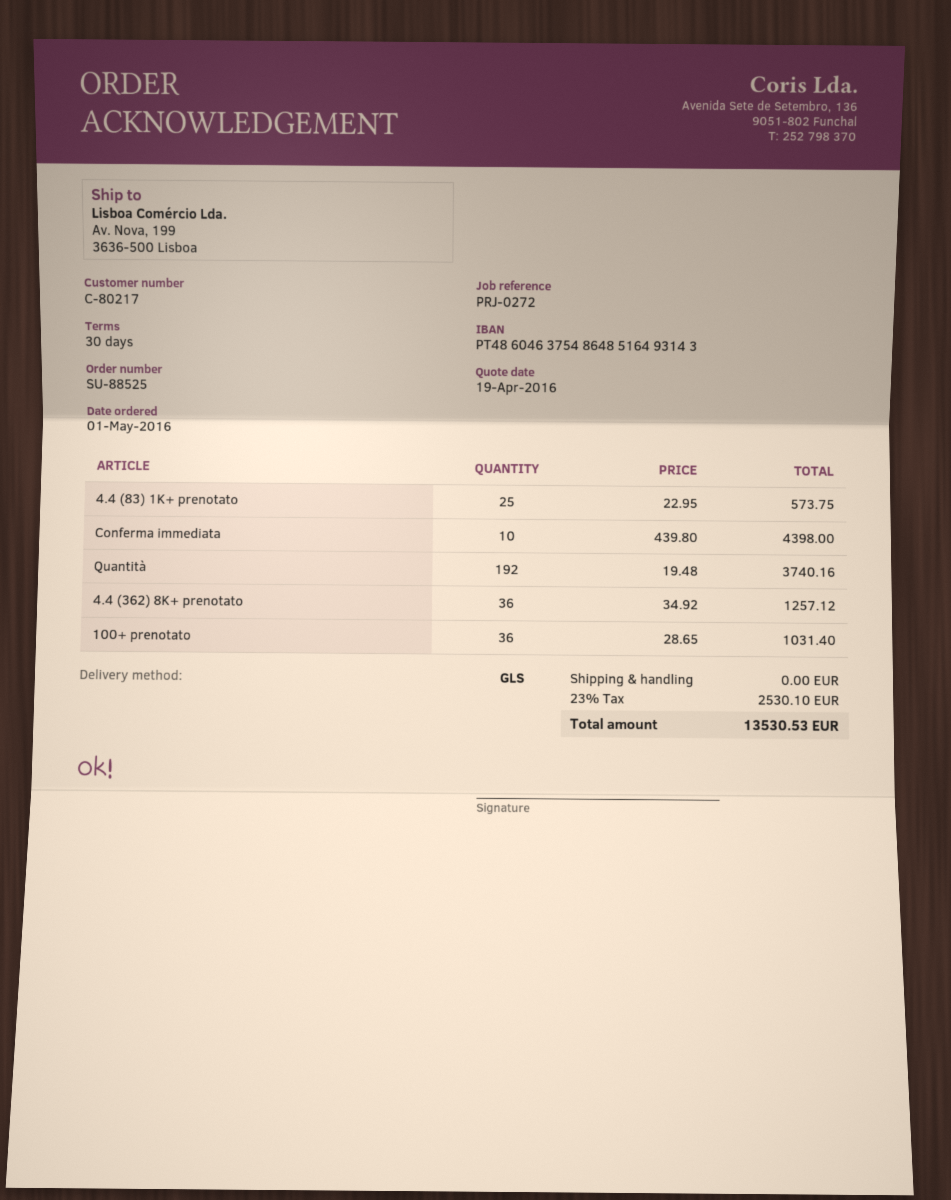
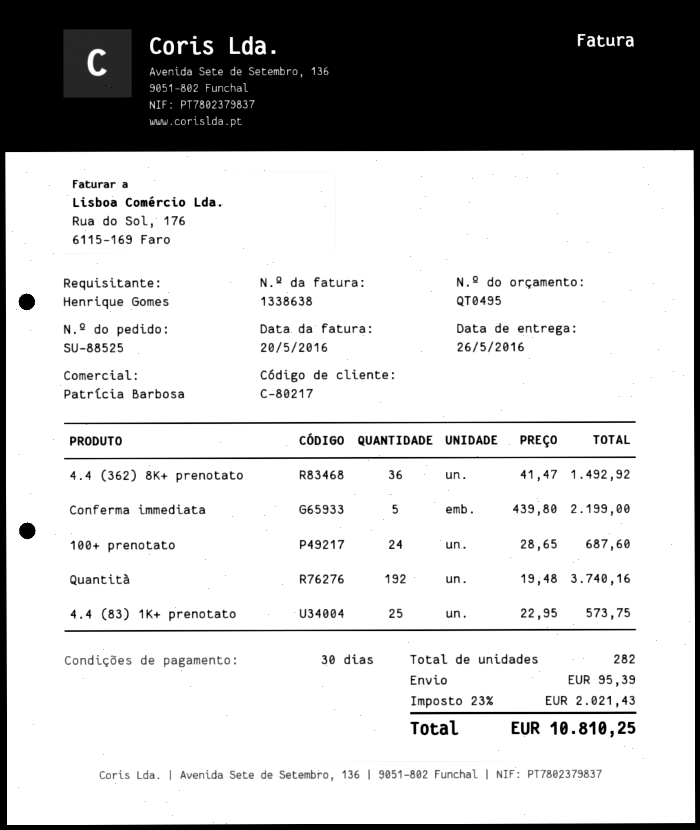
Conferma immediata: 10 x 439.80 = 4398.00 -> 5 x 439.80 = 2199.00
4.4 (362) 8K+ prenotato: 36 x 34.92 = 1257.12 -> 36 x 41.47 = 1492.92
100+ prenotato: 36 x 28.65 = 1031.40 -> 24 x 28.65 = 687.60
shipping: 0.00 -> 95.39
tax: 23% = 2530.10 -> 23% = 2021.43
total: 13530.53 -> 10810.25

